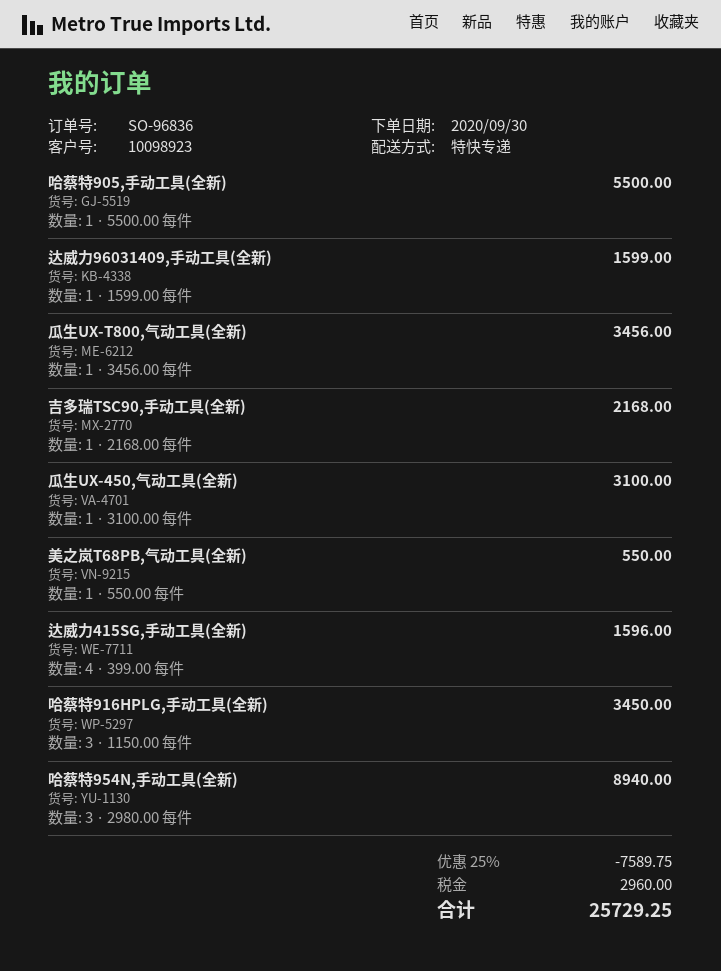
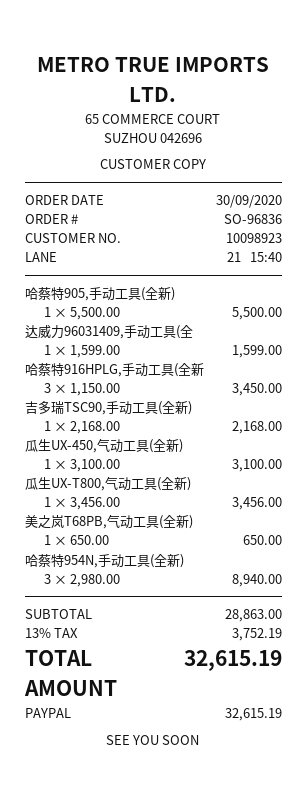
美之岚T68PB,气动工具(全新): 1 x 550.00 = 550.00 -> 1 x 650.00 = 650.00
达威力415SG,手动工具(全新): 4 x 399.00 = 1596.00 -> none
discount: 25% = 7589.75 -> none
tax: 2960.00 -> 3752.19
total: 25729.25 -> 32615.19

